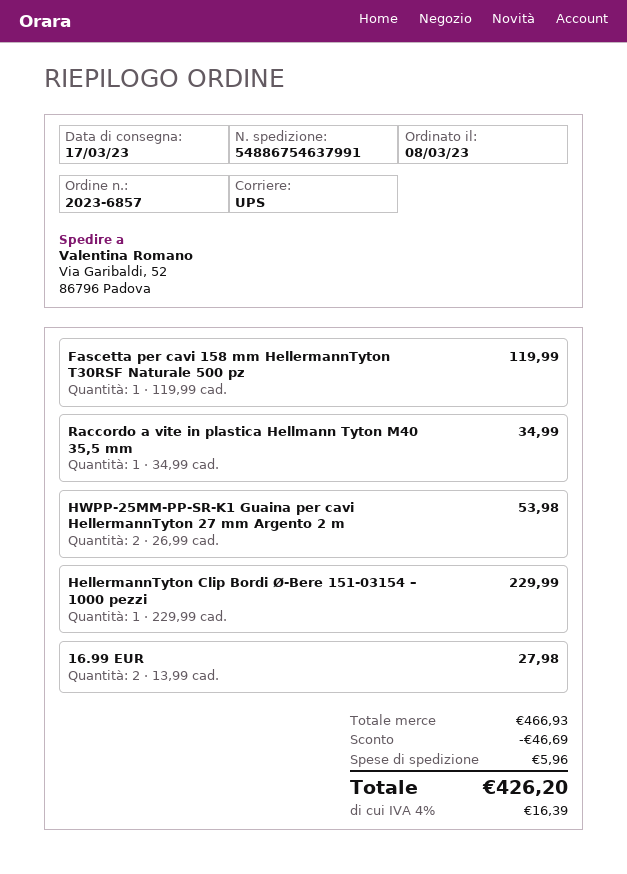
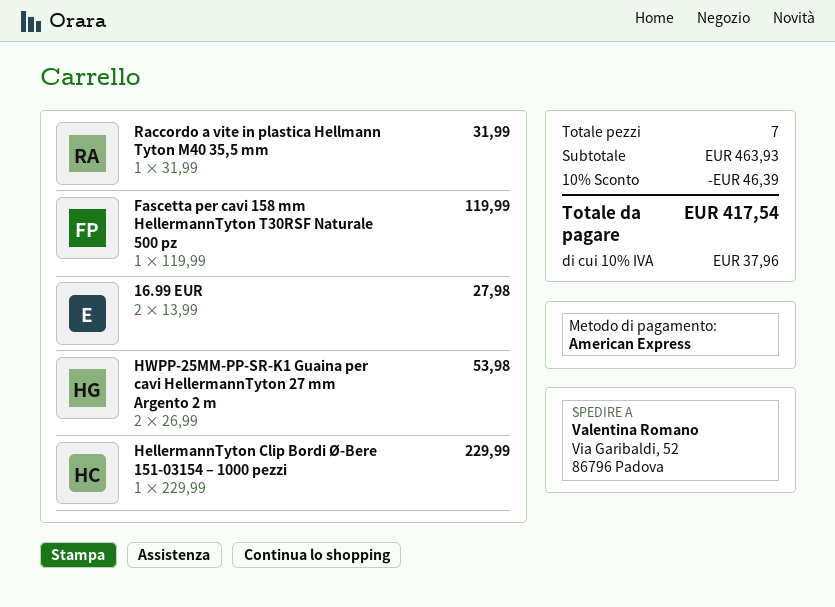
Raccordo a vite in plastica Hellmann Tyton M40 35,5 mm: 1 x 34.99 = 34.99 -> 1 x 31.99 = 31.99
subtotal: 466.93 -> 463.93
discount: 46.69 -> 46.39
shipping: 5.96 -> none
tax: 4% = 16.39 -> 10% = 37.96
total: 426.20 -> 417.54

